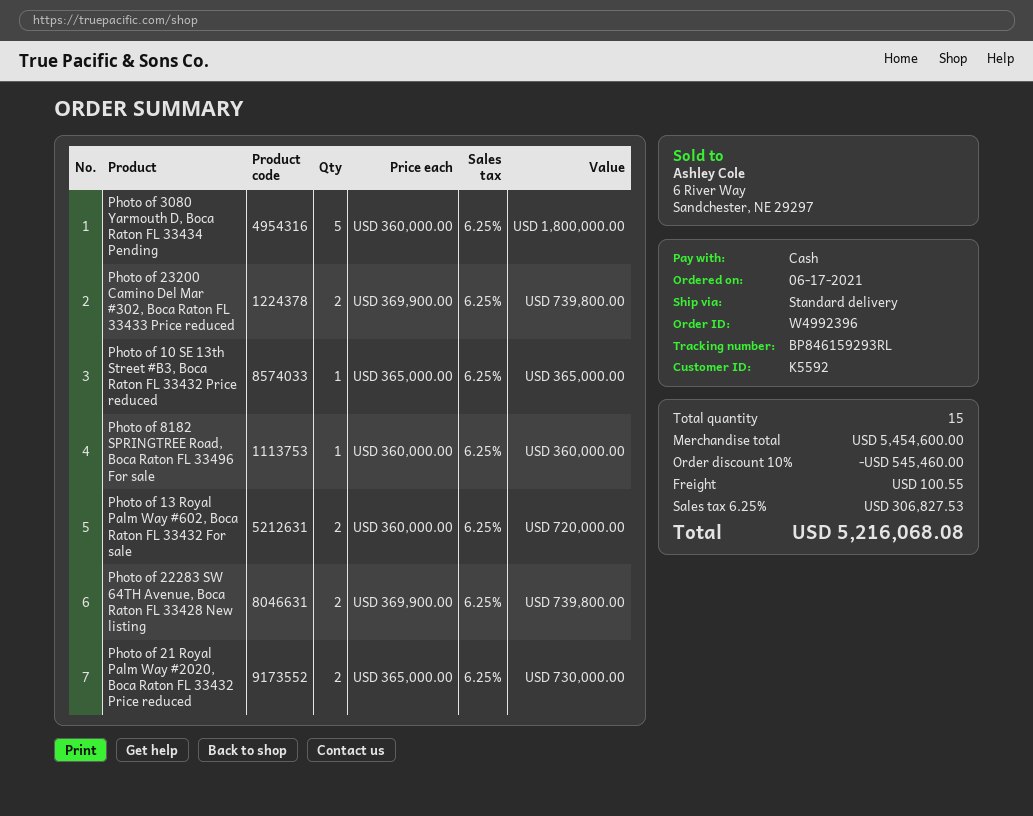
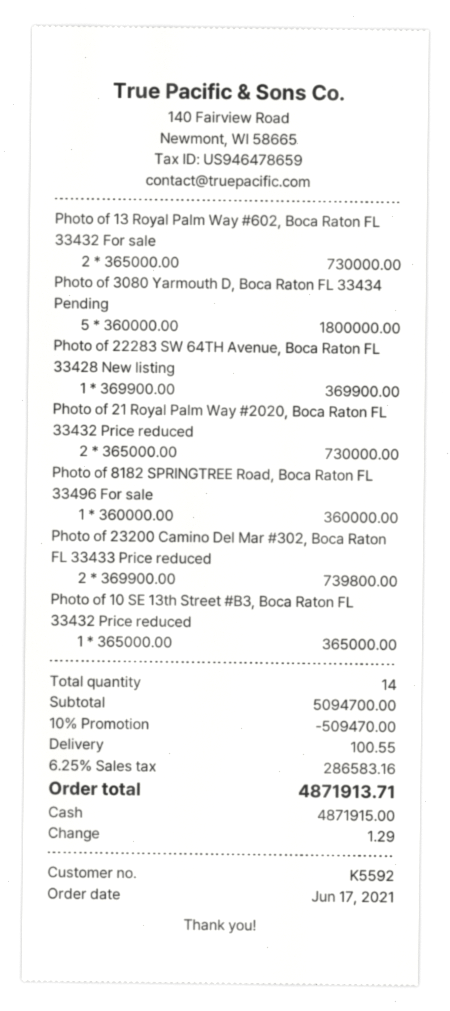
Photo of 13 Royal Palm Way #602, Boca Raton FL 33432 For sale: 2 x 360000.00 = 720000.00 -> 2 x 365000.00 = 730000.00
Photo of 22283 SW 64TH Avenue, Boca Raton FL 33428 New listing: 2 x 369900.00 = 739800.00 -> 1 x 369900.00 = 369900.00
total quantity: 15 -> 14
subtotal: 5454600.00 -> 5094700.00
discount: 10% = 545460.00 -> 10% = 509470.00
tax: 6.25% = 306827.53 -> 6.25% = 286583.16
total: 5216068.08 -> 4871913.71

